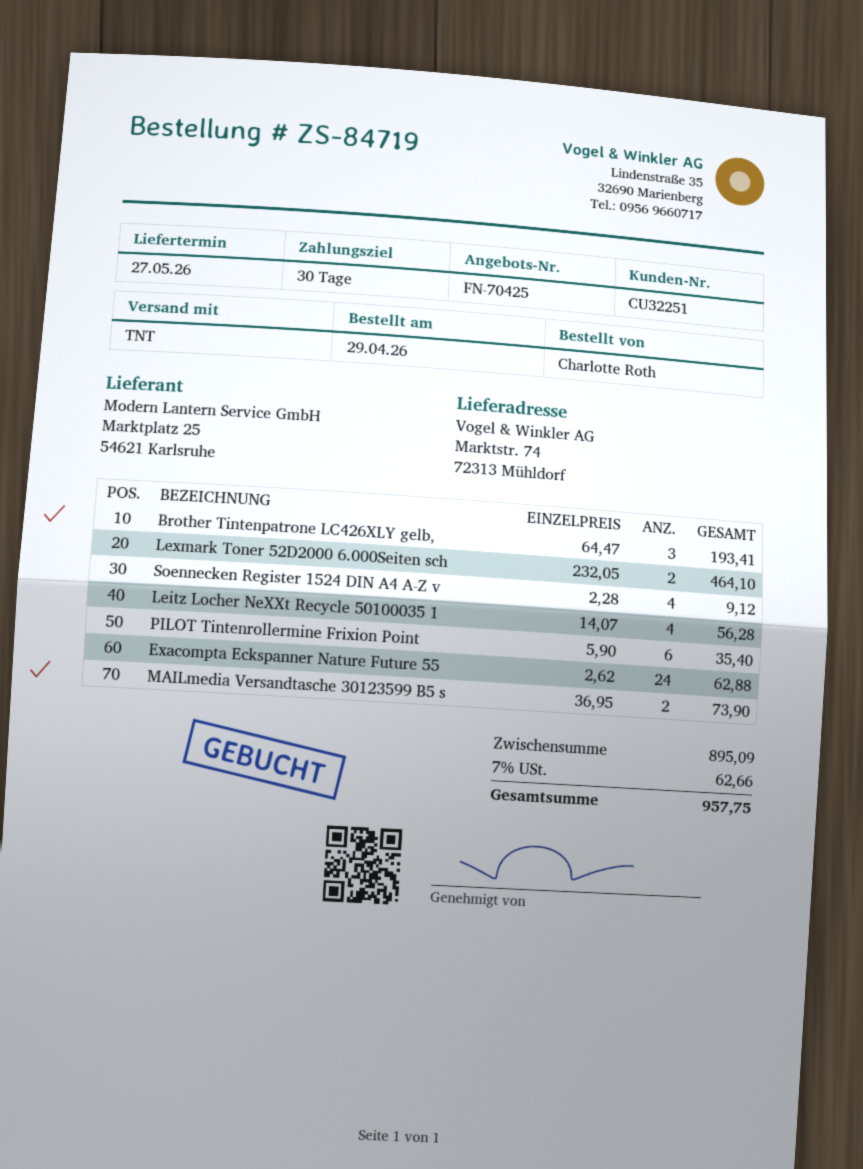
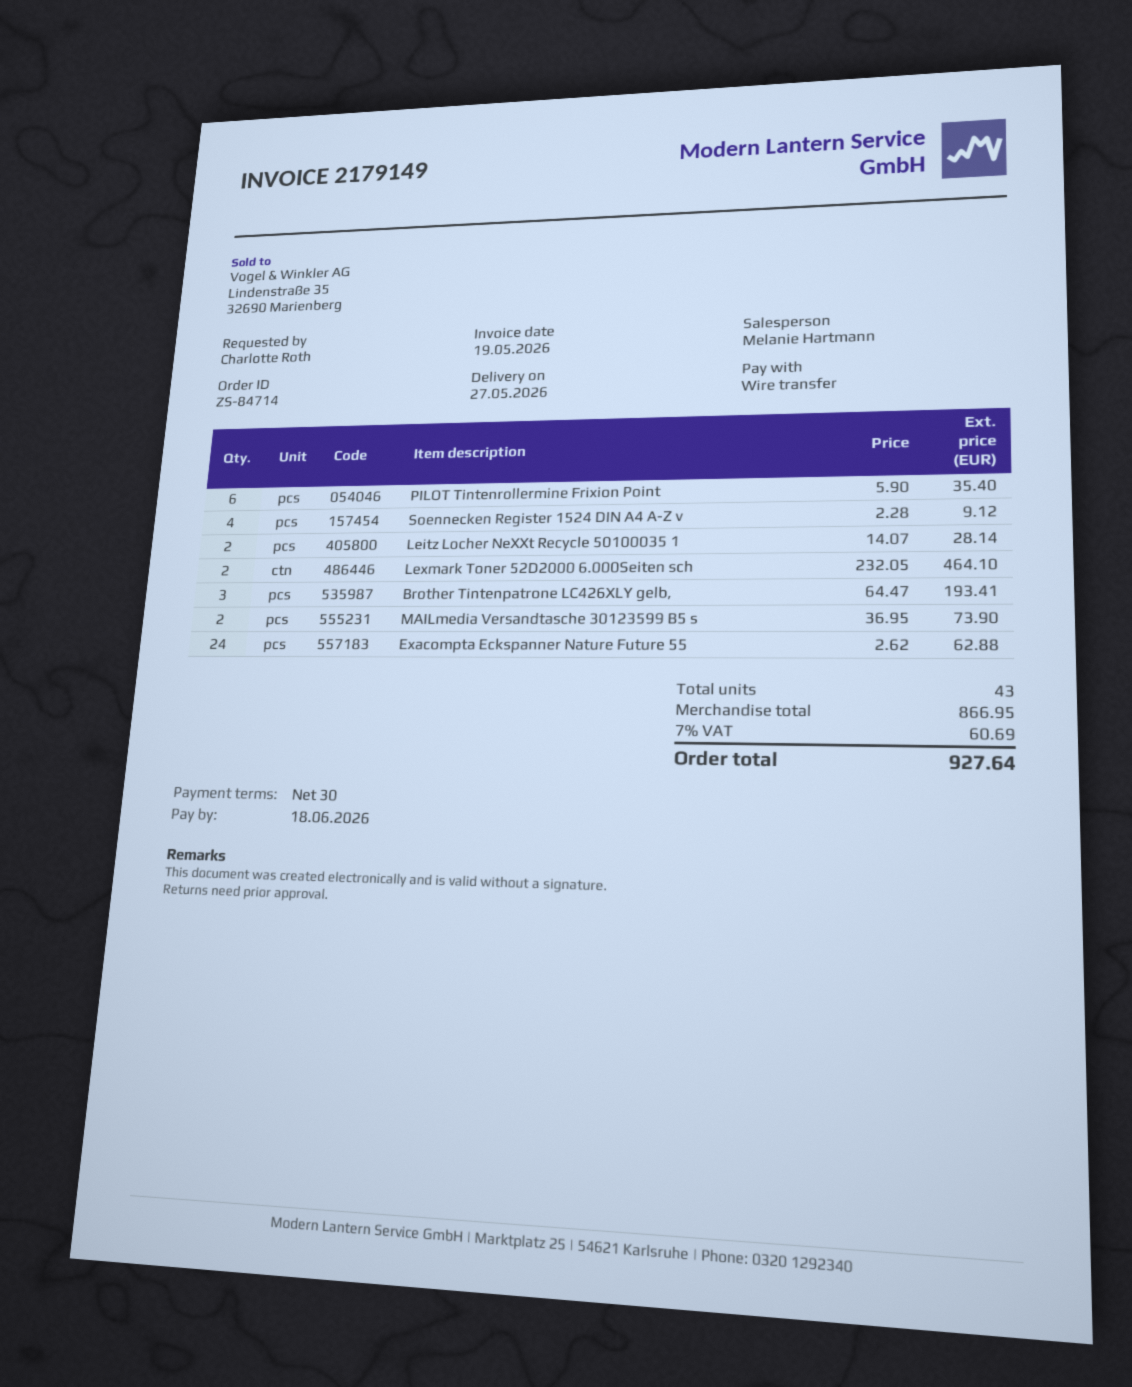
order number: ZS-84719 -> ZS-84714
Leitz Locher NeXXt Recycle 50100035 1: 4 x 14.07 = 56.28 -> 2 x 14.07 = 28.14
subtotal: 895.09 -> 866.95
tax: 7% = 62.66 -> 7% = 60.69
total: 957.75 -> 927.64

